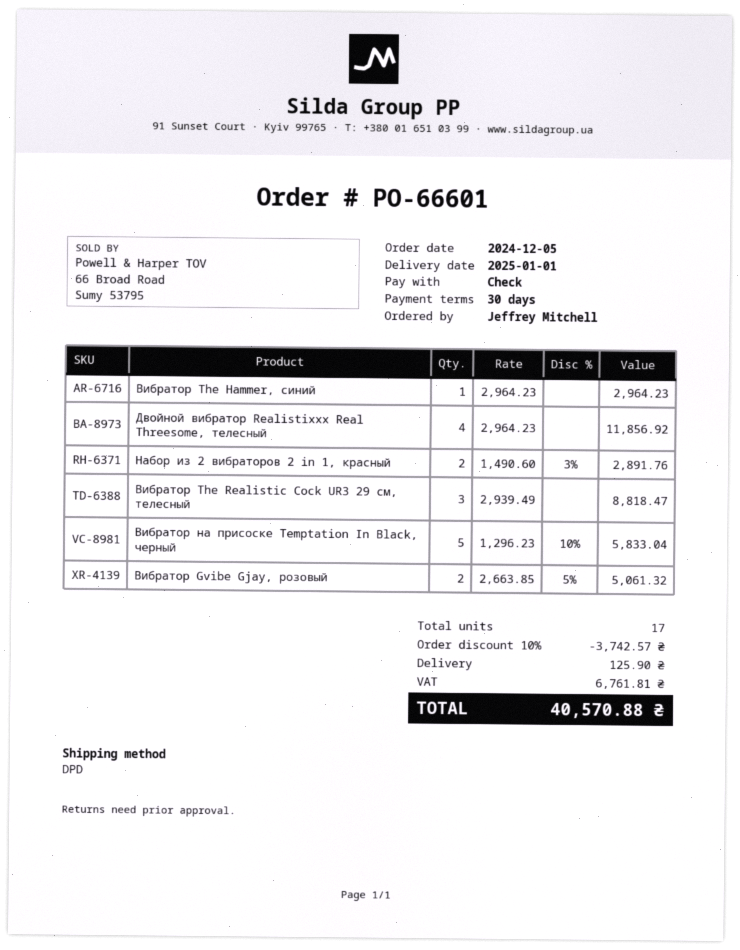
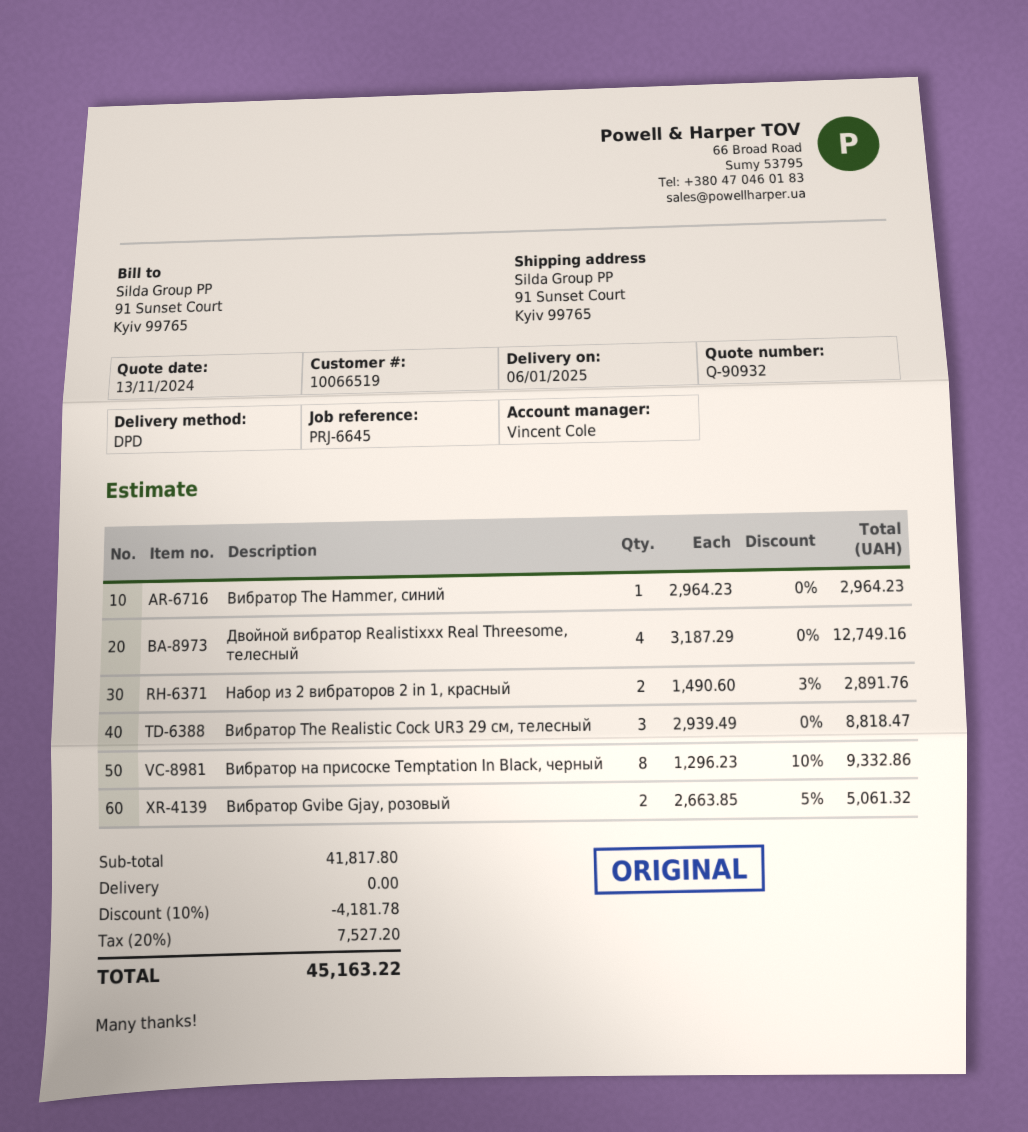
delivery date: 2025-01-01 -> 2025-01-06
Двойной вибратор Realistixxx Real Threesome, телесный: 4 x 2964.23 = 11856.92 -> 4 x 3187.29 = 12749.16
Вибратор на присоске Temptation In Black, черный: 5 x 1296.23 - 10% = 5833.04 -> 8 x 1296.23 - 10% = 9332.86
discount: 10% = 3742.57 -> 10% = 4181.78
shipping: 125.90 -> 0.00
tax: 6761.81 -> 7527.20
total: 40570.88 -> 45163.22

